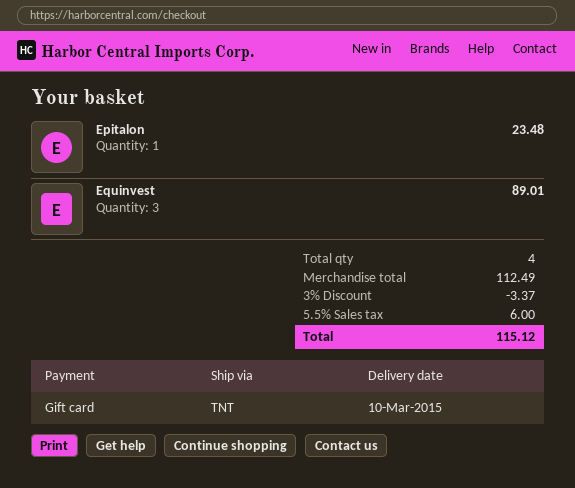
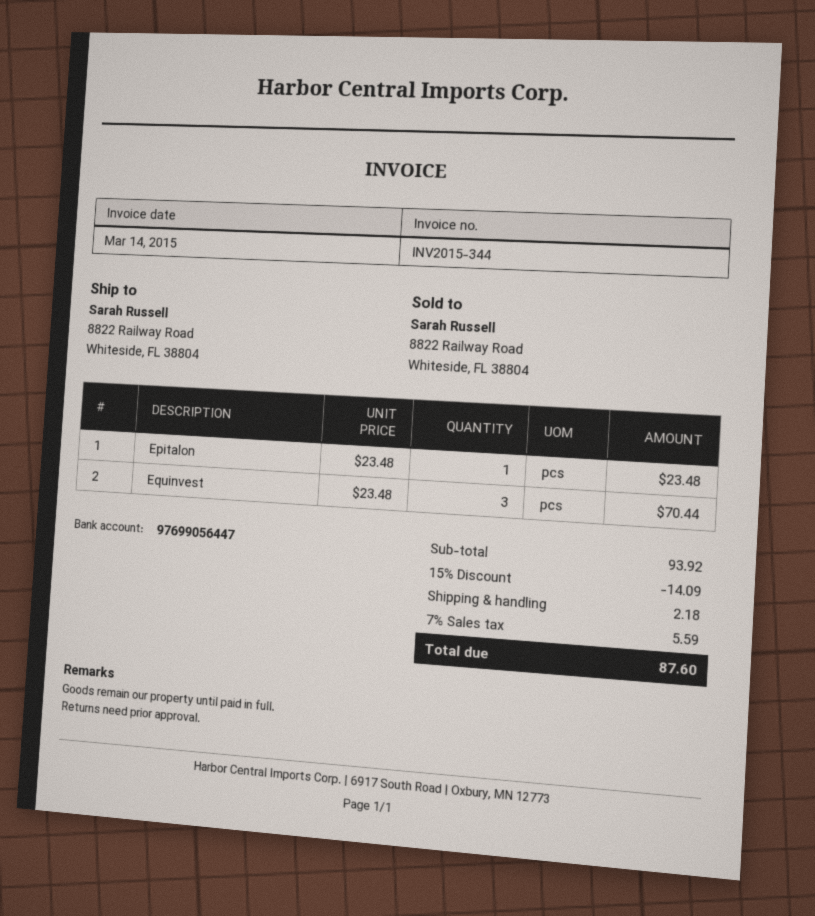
Equinvest: 3 for 89.01 -> 3 for 70.44
subtotal: 112.49 -> 93.92
discount: 3% = 3.37 -> 15% = 14.09
shipping: none -> 2.18
tax: 5.5% = 6.00 -> 7% = 5.59
total: 115.12 -> 87.60

